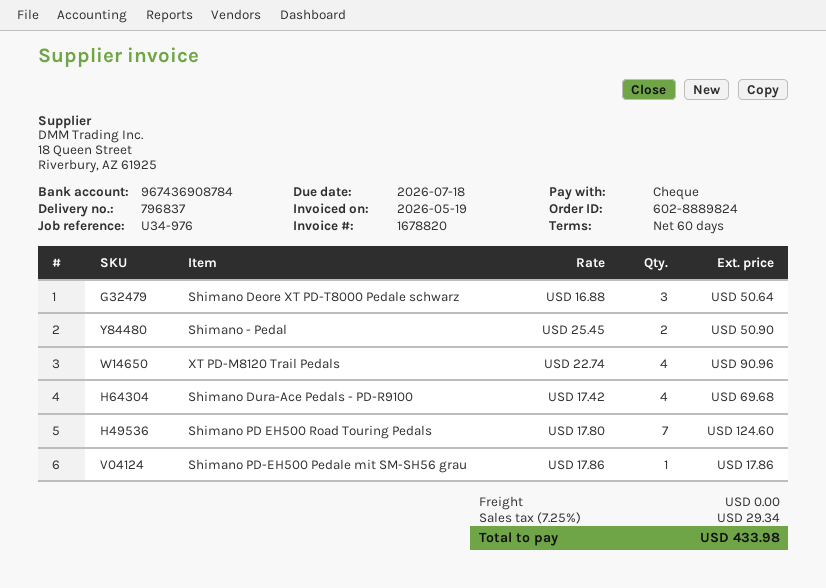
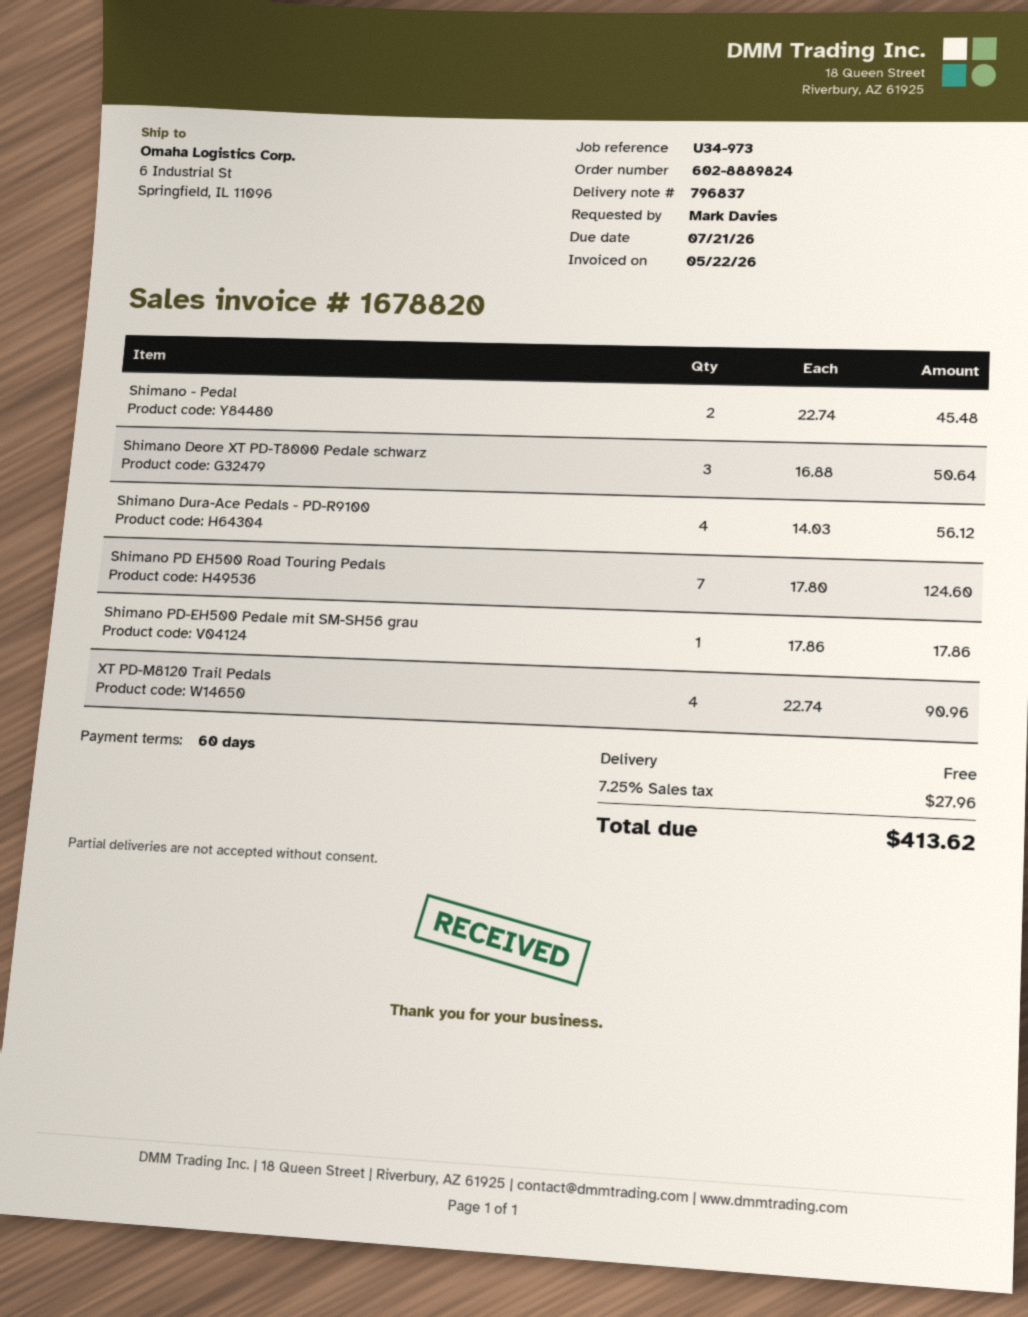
invoice date: 2026-05-19 -> 2026-05-22
due date: 2026-07-18 -> 2026-07-21
reference: U34-976 -> U34-973
Shimano - Pedal: 2 x 25.45 = 50.90 -> 2 x 22.74 = 45.48
Shimano Dura-Ace Pedals - PD-R9100: 4 x 17.42 = 69.68 -> 4 x 14.03 = 56.12
tax: 7.25% = 29.34 -> 7.25% = 27.96
total: 433.98 -> 413.62

